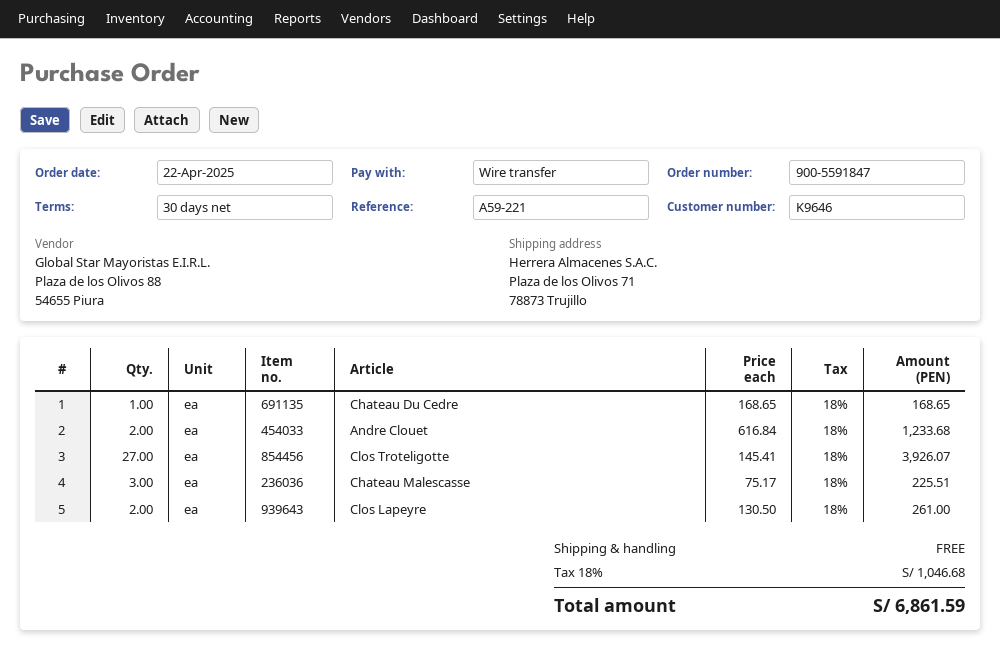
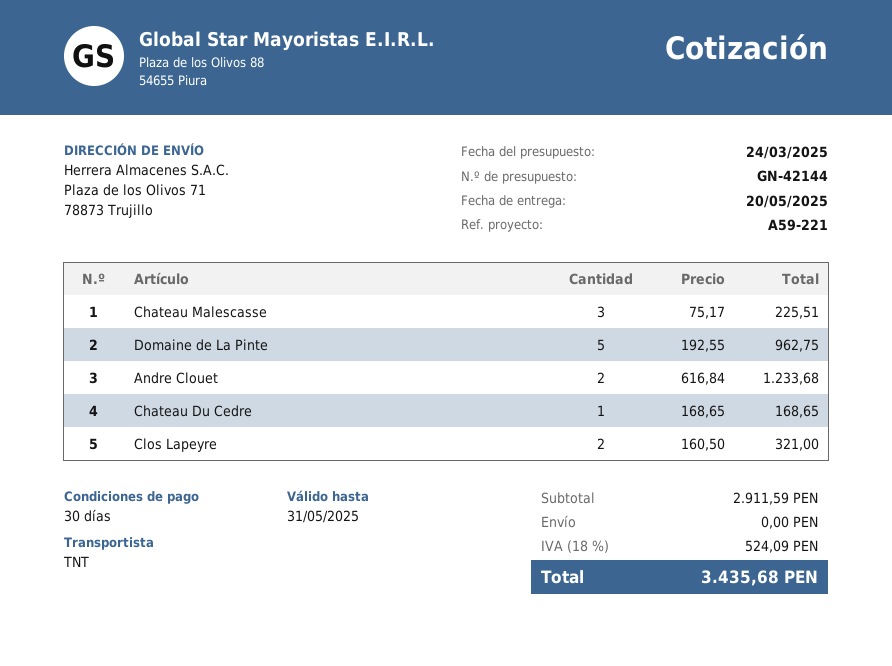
Clos Troteligotte: 27 x 145.41 = 3926.07 -> none
Clos Lapeyre: 2 x 130.50 = 261.00 -> 2 x 160.50 = 321.00
Domaine de La Pinte: none -> 5 x 192.55 = 962.75
tax: 18% = 1046.68 -> 18% = 524.09
total: 6861.59 -> 3435.68

